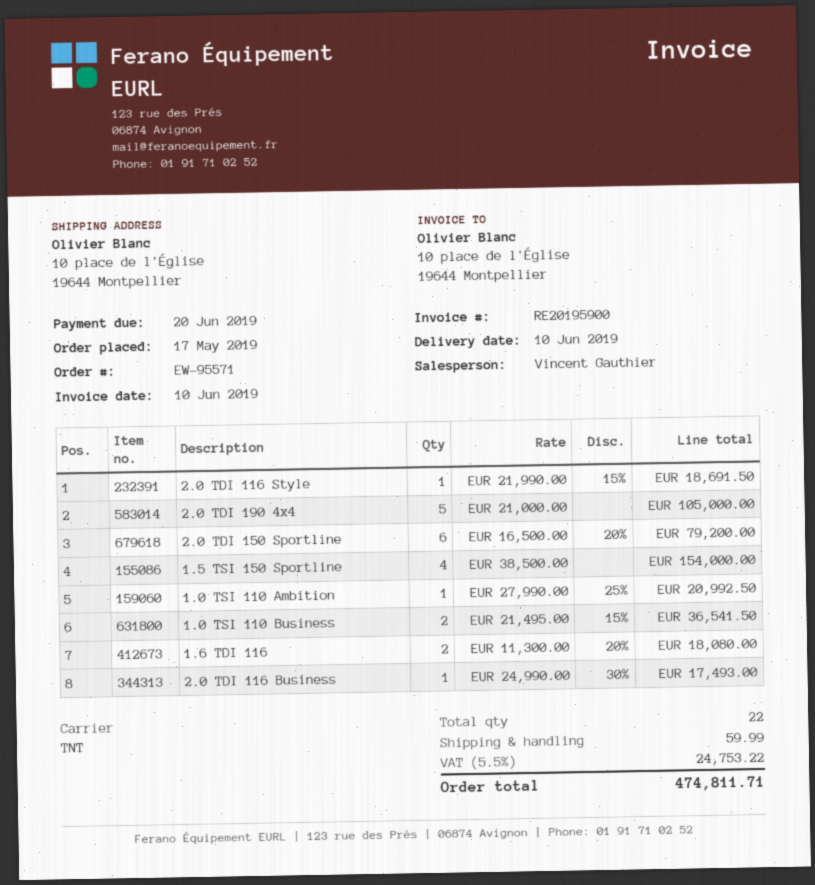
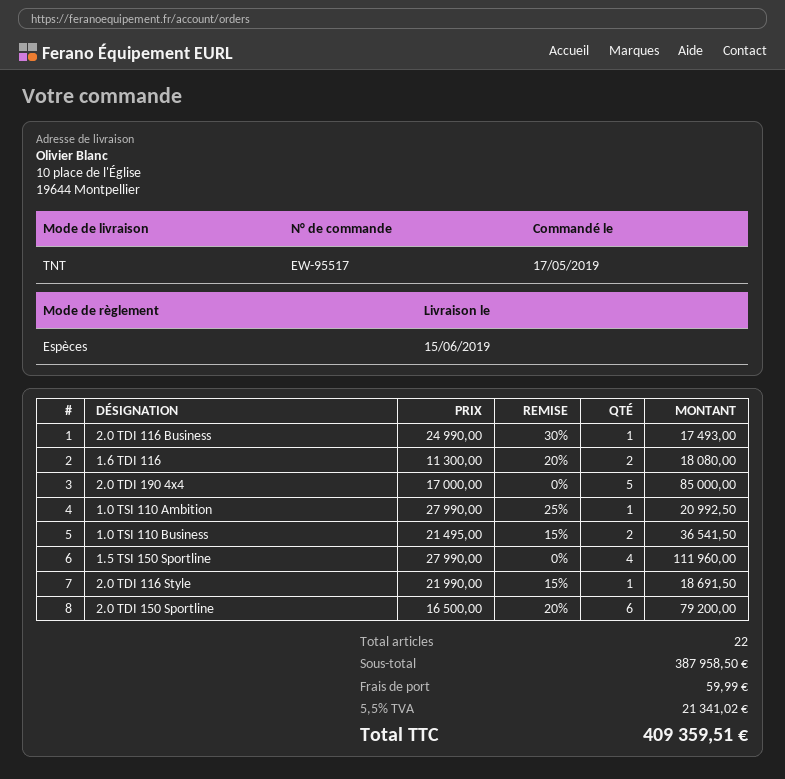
order number: EW-95571 -> EW-95517
delivery date: 2019-06-10 -> 2019-06-15
2.0 TDI 190 4x4: 5 x 21000.00 = 105000.00 -> 5 x 17000.00 = 85000.00
1.5 TSI 150 Sportline: 4 x 38500.00 = 154000.00 -> 4 x 27990.00 = 111960.00
tax: 5.5% = 24753.22 -> 5.5% = 21341.02
total: 474811.71 -> 409359.51

